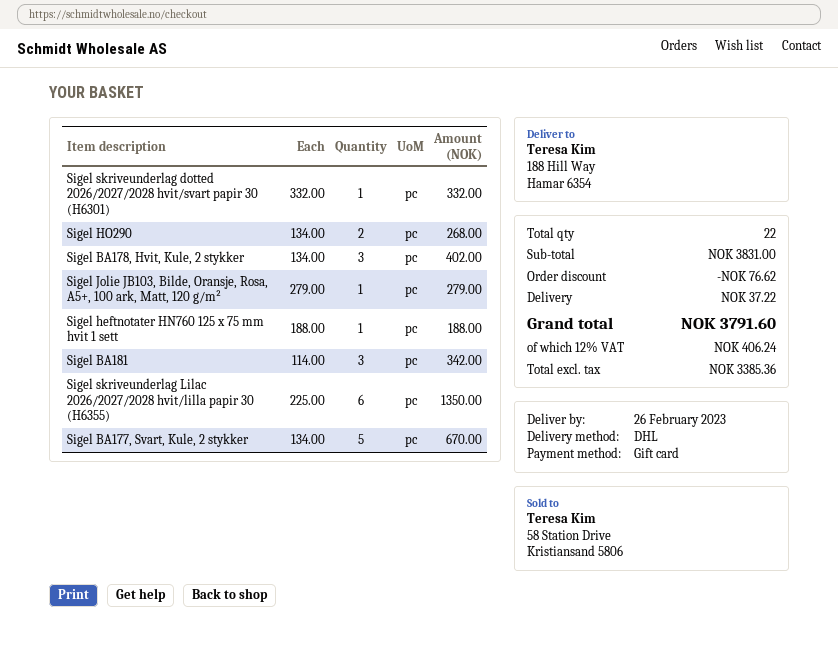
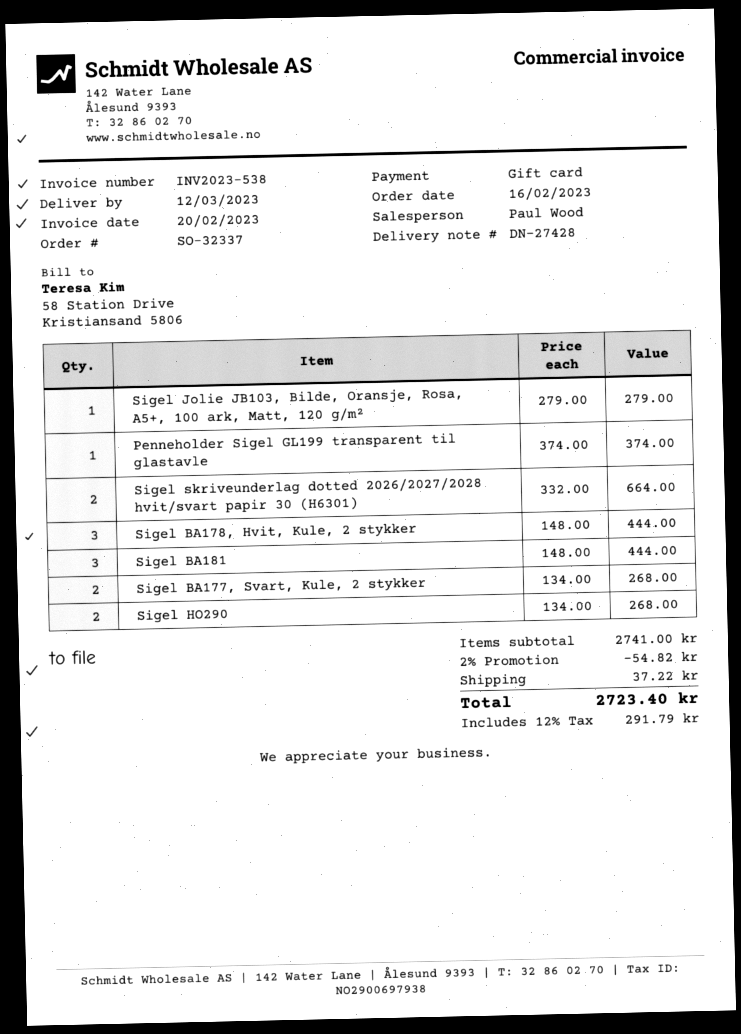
delivery date: 2023-02-26 -> 2023-03-12
Sigel skriveunderlag dotted 2026/2027/2028 hvit/svart papir 30 (H6301): 1 x 332.00 = 332.00 -> 2 x 332.00 = 664.00
Sigel BA178, Hvit, Kule, 2 stykker: 3 x 134.00 = 402.00 -> 3 x 148.00 = 444.00
Sigel heftnotater HN760 125 x 75 mm hvit 1 sett: 1 x 188.00 = 188.00 -> none
Sigel BA181: 3 x 114.00 = 342.00 -> 3 x 148.00 = 444.00
Sigel skriveunderlag Lilac 2026/2027/2028 hvit/lilla papir 30 (H6355): 6 x 225.00 = 1350.00 -> none
Sigel BA177, Svart, Kule, 2 stykker: 5 x 134.00 = 670.00 -> 2 x 134.00 = 268.00
Penneholder Sigel GL199 transparent til glastavle: none -> 1 x 374.00 = 374.00
subtotal: 3831.00 -> 2741.00
discount: 76.62 -> 54.82
tax: 12% = 406.24 -> 12% = 291.79
total: 3791.60 -> 2723.40

